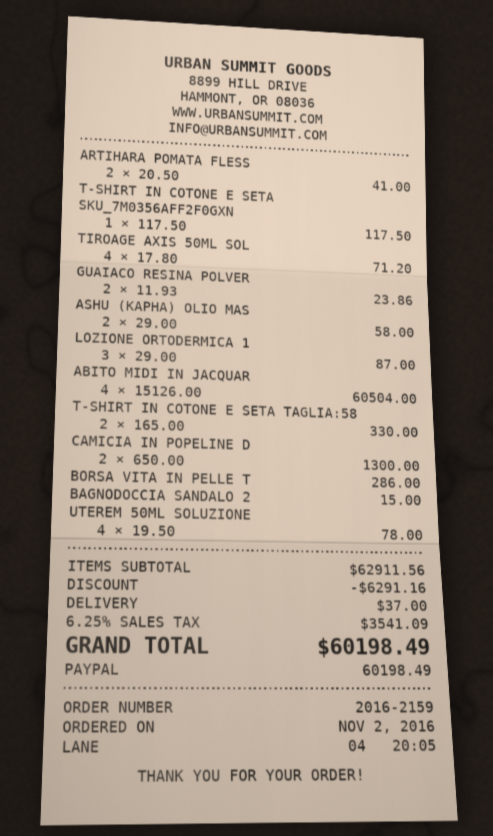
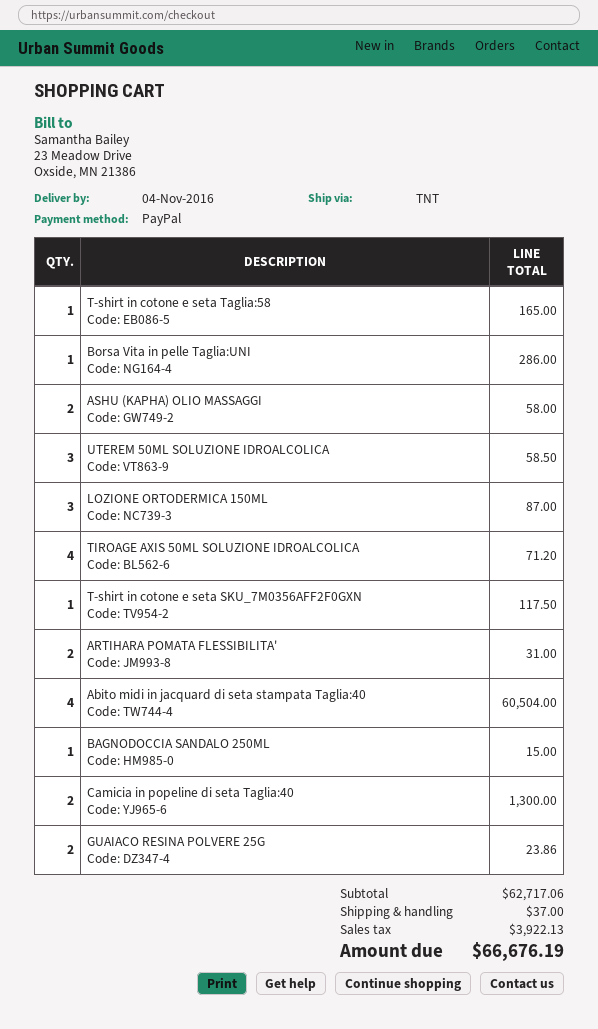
ARTIHARA POMATA FLESS: 2 for 41.00 -> 2 for 31.00
T-SHIRT IN COTONE E SETA TAGLIA:58: 2 for 330.00 -> 1 for 165.00
UTEREM 50ML SOLUZIONE: 4 for 78.00 -> 3 for 58.50
subtotal: 62911.56 -> 62717.06
discount: 6291.16 -> none
tax: 3541.09 -> 3922.13
total: 60198.49 -> 66676.19

